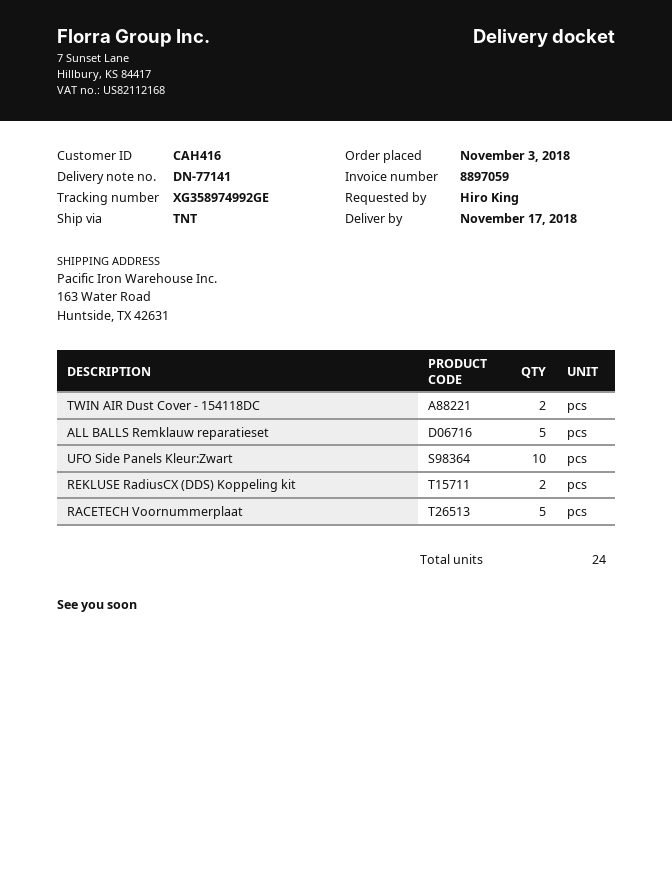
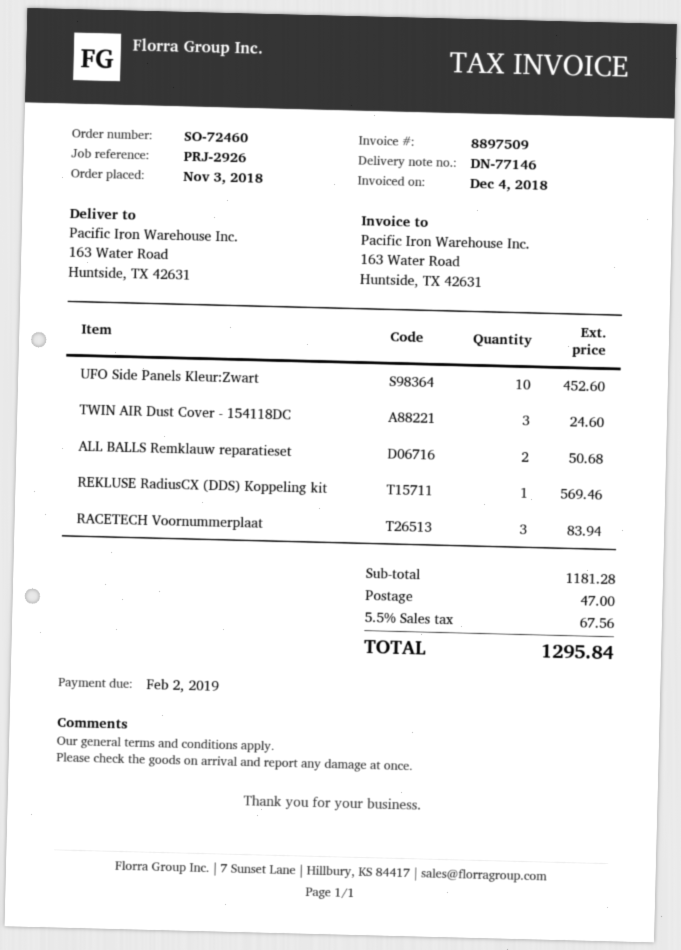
delivery note number: DN-77141 -> DN-77146
invoice number: 8897059 -> 8897509
TWIN AIR Dust Cover - 154118DC: 2 -> 3
ALL BALLS Remklauw reparatieset: 5 -> 2
REKLUSE RadiusCX (DDS) Koppeling kit: 2 -> 1
RACETECH Voornummerplaat: 5 -> 3

